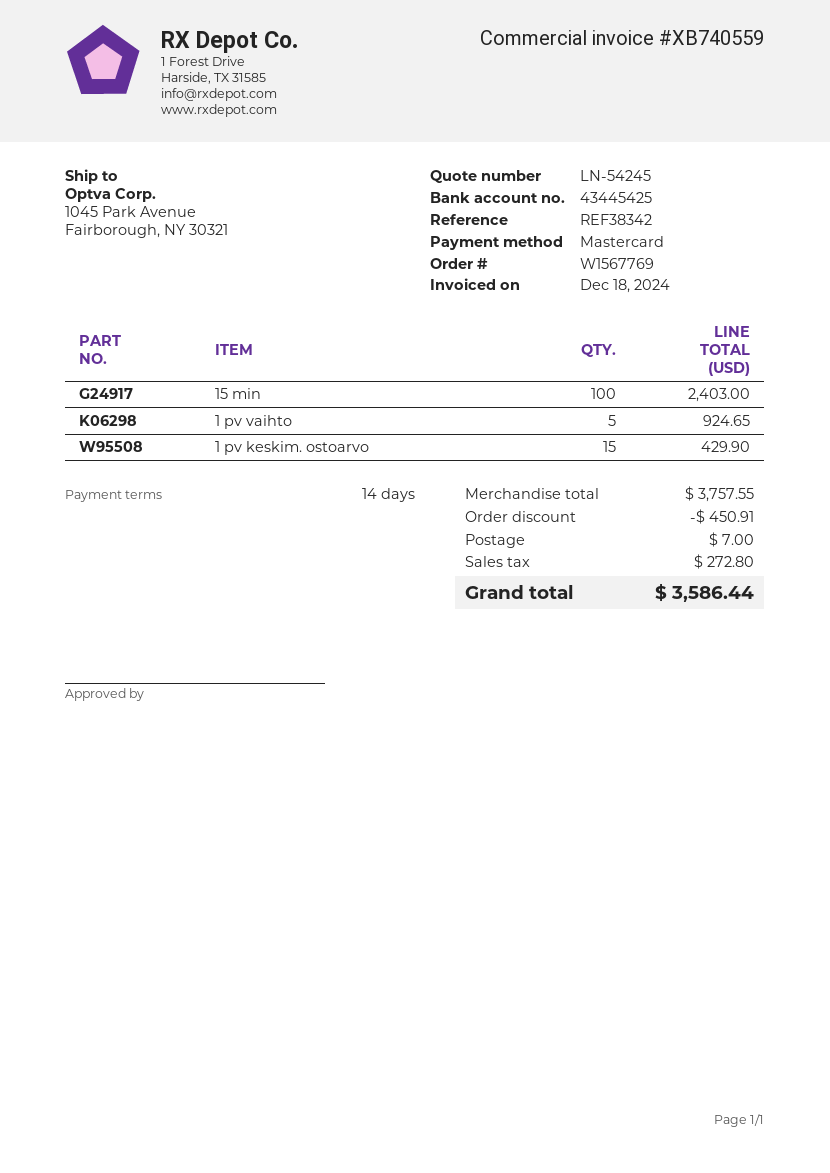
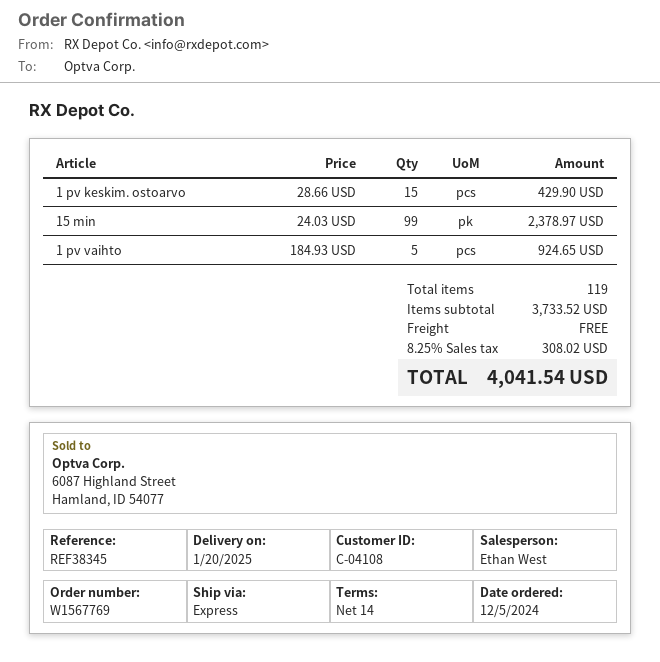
reference: REF38342 -> REF38345
15 min: 100 for 2403.00 -> 99 for 2378.97
subtotal: 3757.55 -> 3733.52
discount: 450.91 -> none
shipping: 7.00 -> 0.00
tax: 272.80 -> 308.02
total: 3586.44 -> 4041.54

